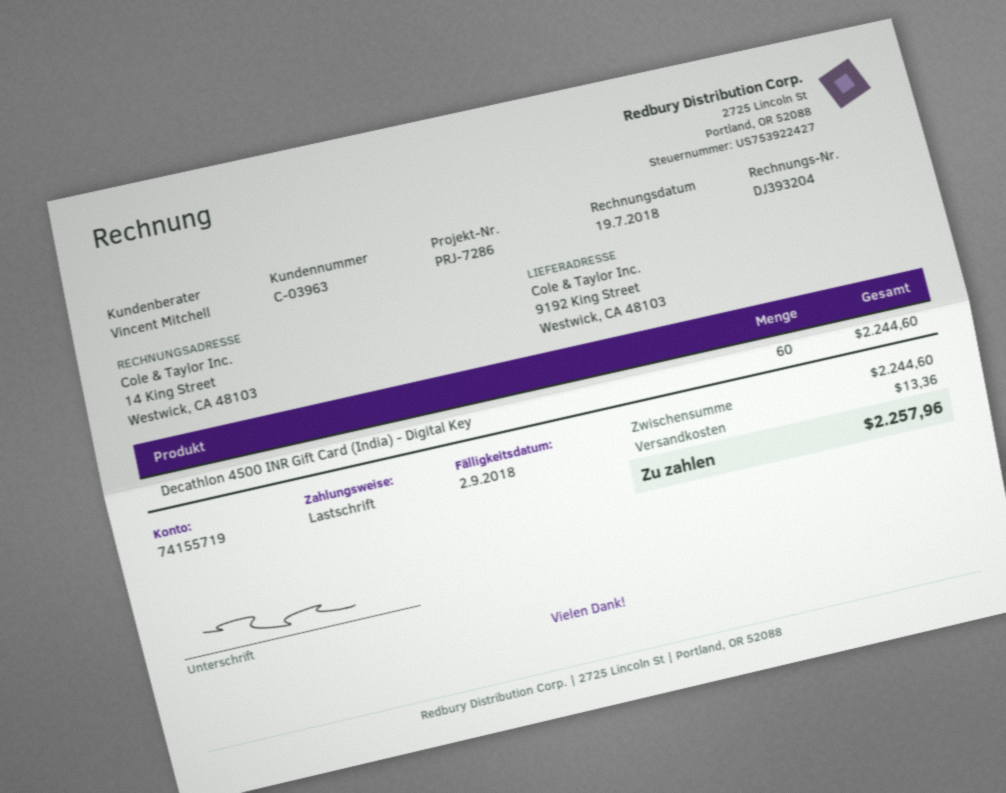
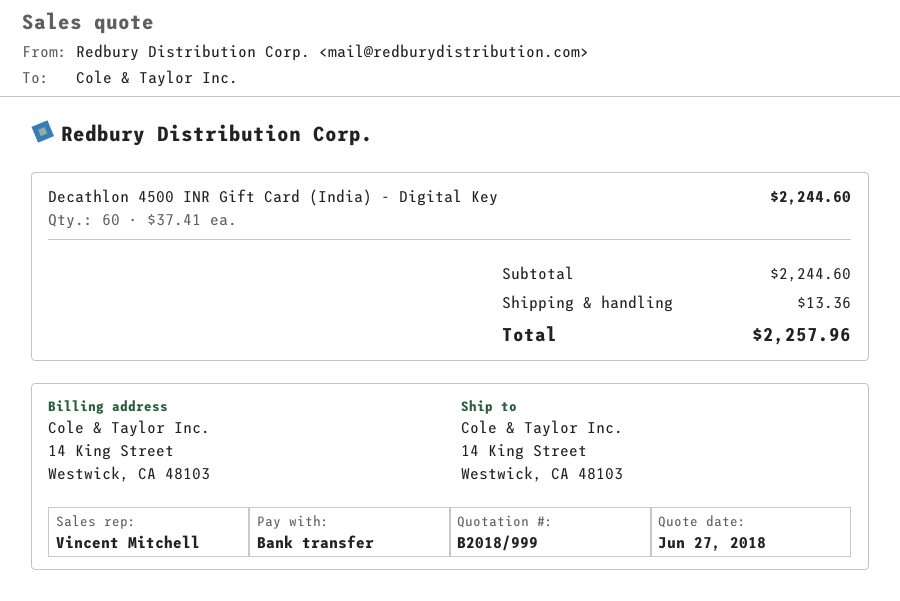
payment method: direct debit -> bank transfer
ship to: 9192 King Street, Westwick, CA 48103 -> 14 King Street, Westwick, CA 48103

